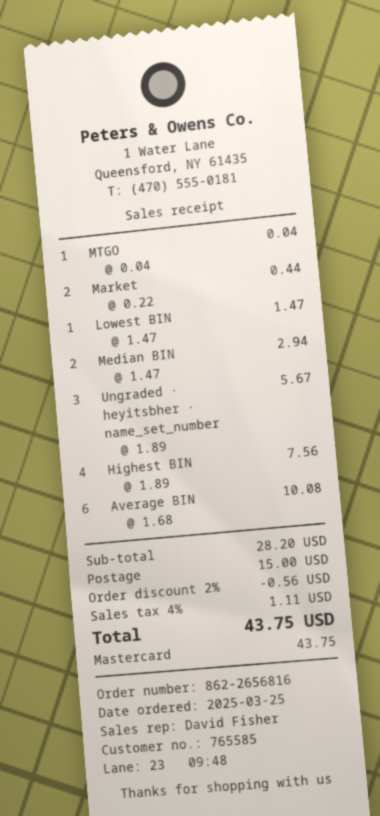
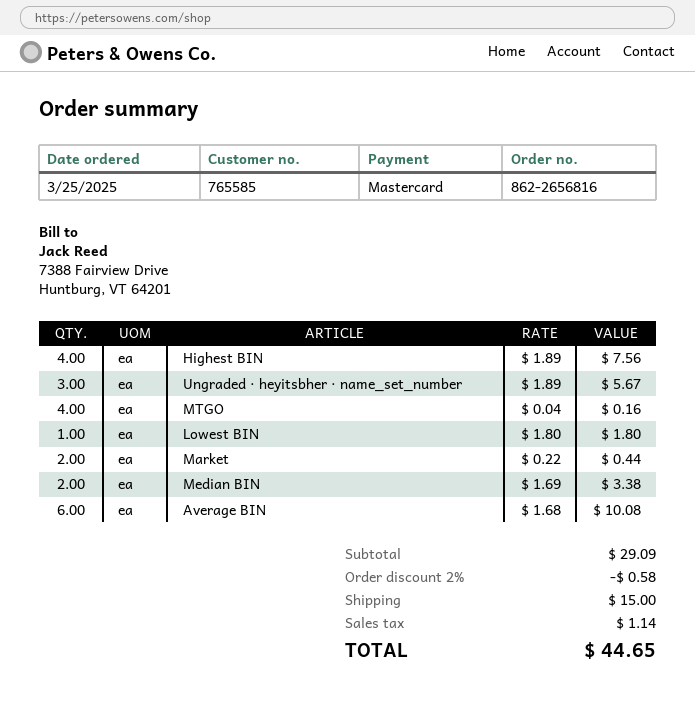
MTGO: 1 x 0.04 = 0.04 -> 4 x 0.04 = 0.16
Lowest BIN: 1 x 1.47 = 1.47 -> 1 x 1.80 = 1.80
Median BIN: 2 x 1.47 = 2.94 -> 2 x 1.69 = 3.38
subtotal: 28.20 -> 29.09
discount: 2% = 0.56 -> 2% = 0.58
tax: 1.11 -> 1.14
total: 43.75 -> 44.65

